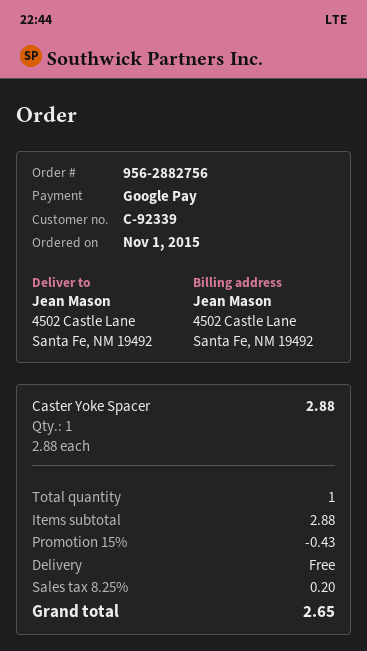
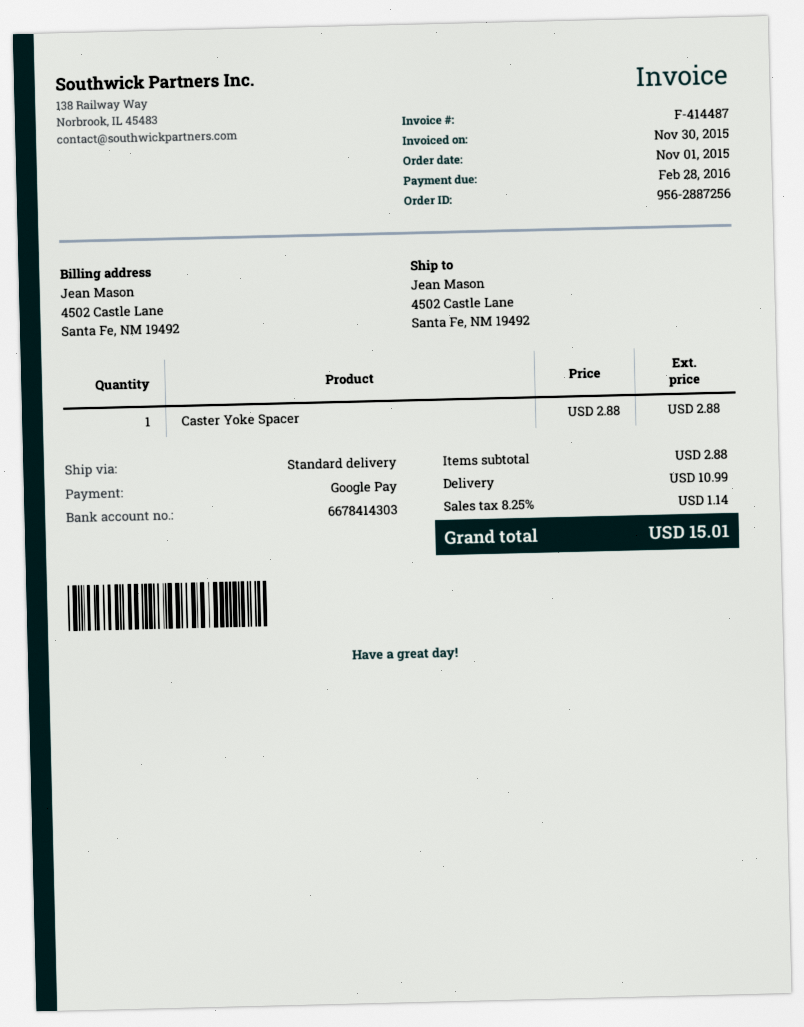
order number: 956-2882756 -> 956-2887256
discount: 15% = 0.43 -> none
shipping: 0.00 -> 10.99
tax: 8.25% = 0.20 -> 8.25% = 1.14
total: 2.65 -> 15.01

